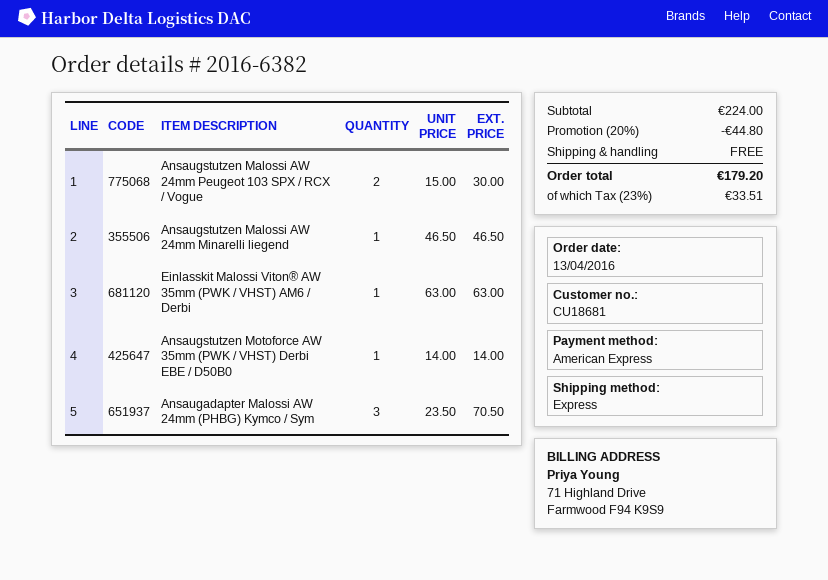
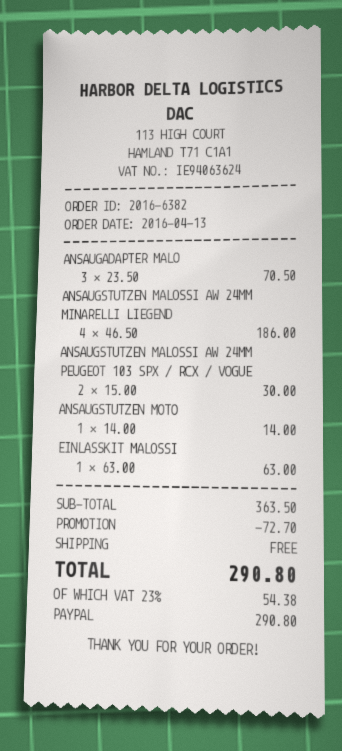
payment method: American Express -> PayPal
Ansaugstutzen Malossi AW 24mm Minarelli liegend: 1 x 46.50 = 46.50 -> 4 x 46.50 = 186.00
subtotal: 224.00 -> 363.50
discount: 44.80 -> 72.70
tax: 23% = 33.51 -> 23% = 54.38
total: 179.20 -> 290.80

